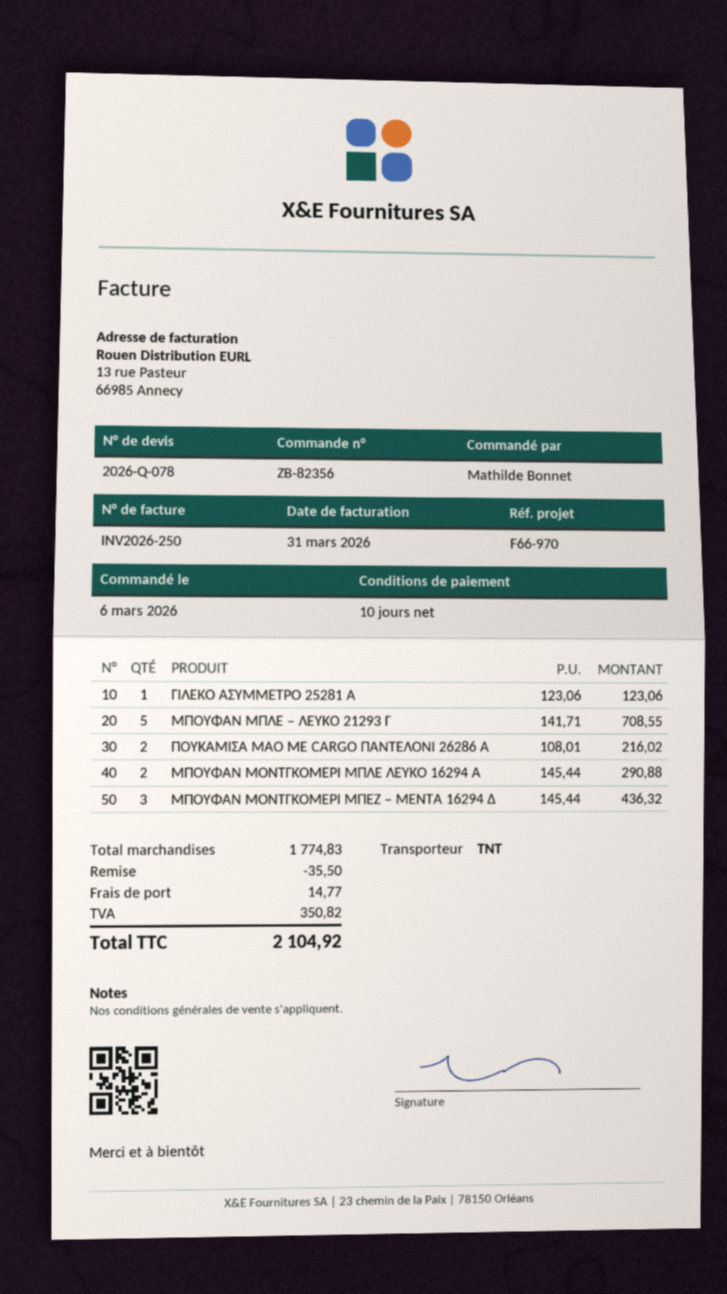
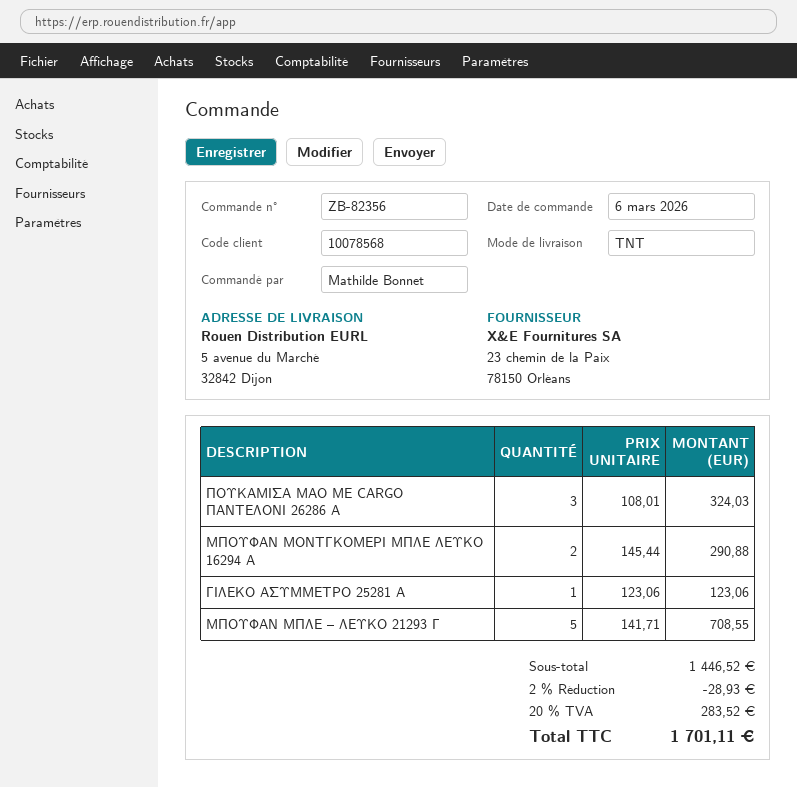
ΠΟΥΚΑΜΙΣΑ ΜΑΟ ΜΕ CARGO ΠΑΝΤΕΛΟΝΙ 26286 Α: 2 x 108.01 = 216.02 -> 3 x 108.01 = 324.03
ΜΠΟΥΦΑΝ ΜΟΝΤΓΚΟΜΕΡΙ ΜΠΕΖ – ΜΕΝΤΑ 16294 Δ: 3 x 145.44 = 436.32 -> none
subtotal: 1774.83 -> 1446.52
discount: 35.50 -> 28.93
shipping: 14.77 -> none
tax: 350.82 -> 283.52
total: 2104.92 -> 1701.11

